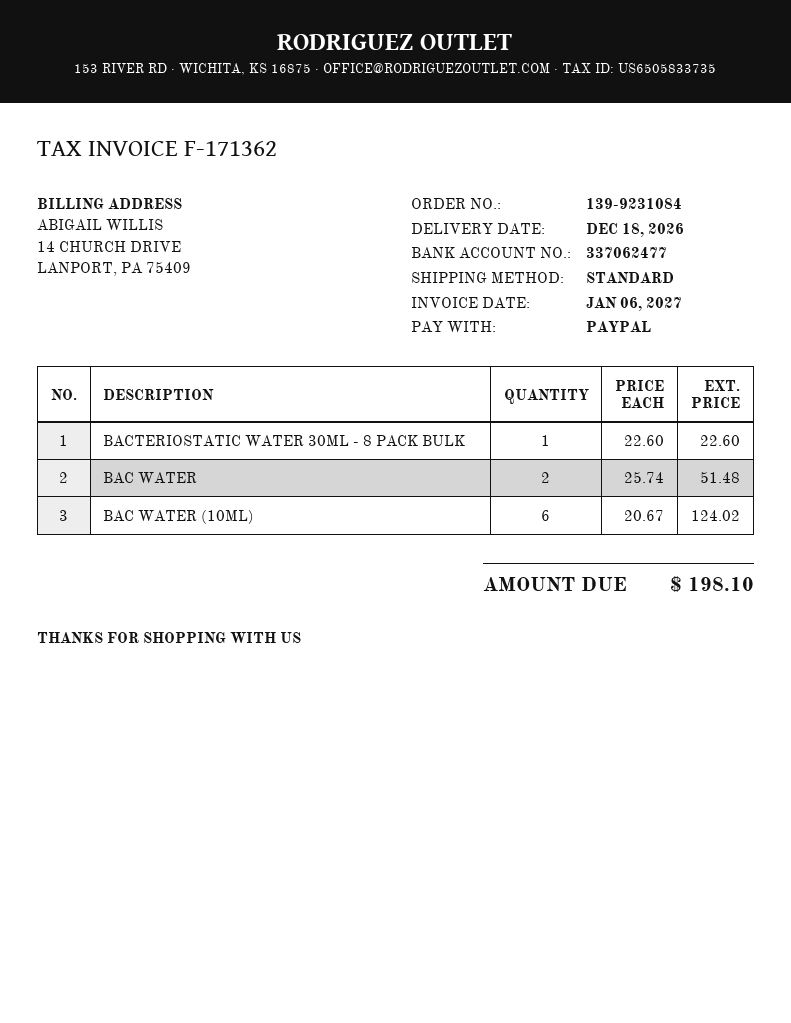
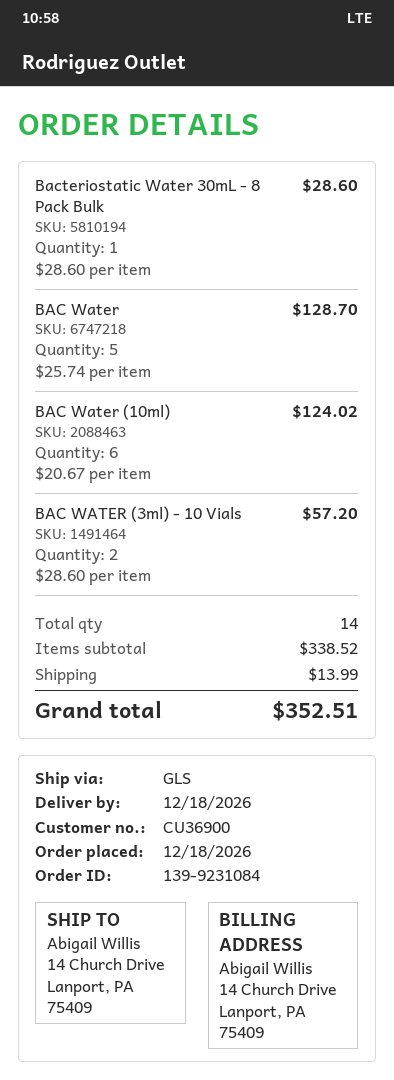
shipping method: standard -> GLS
BACTERIOSTATIC WATER 30ML - 8 PACK BULK: 1 x 22.60 = 22.60 -> 1 x 28.60 = 28.60
BAC WATER: 2 x 25.74 = 51.48 -> 5 x 25.74 = 128.70
BAC WATER (3ml) - 10 Vials: none -> 2 x 28.60 = 57.20
shipping: none -> 13.99
total: 198.10 -> 352.51

